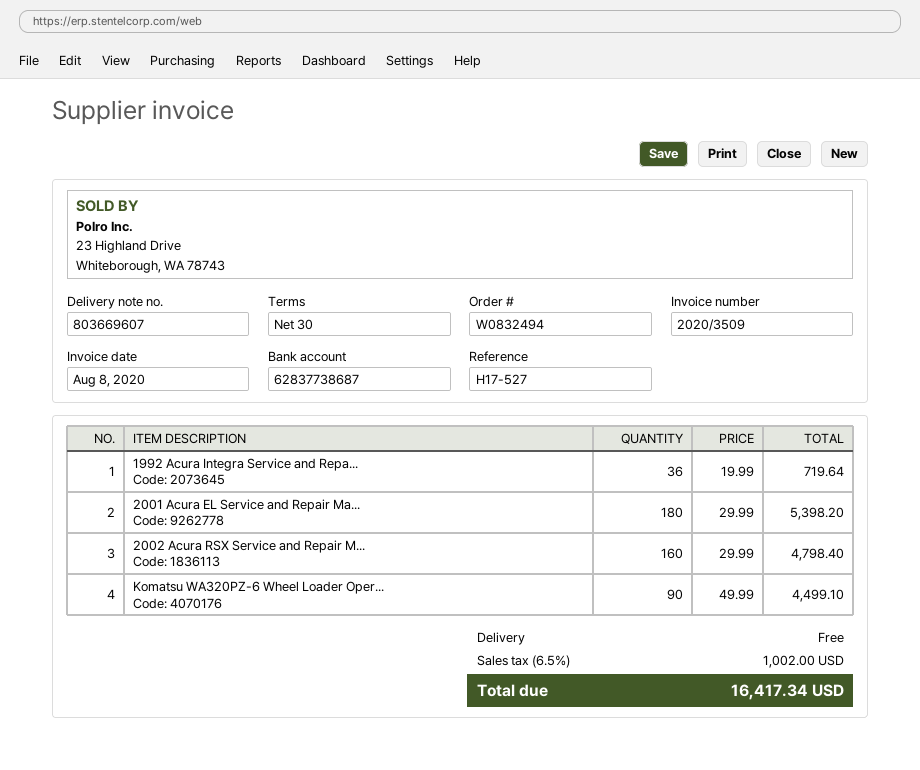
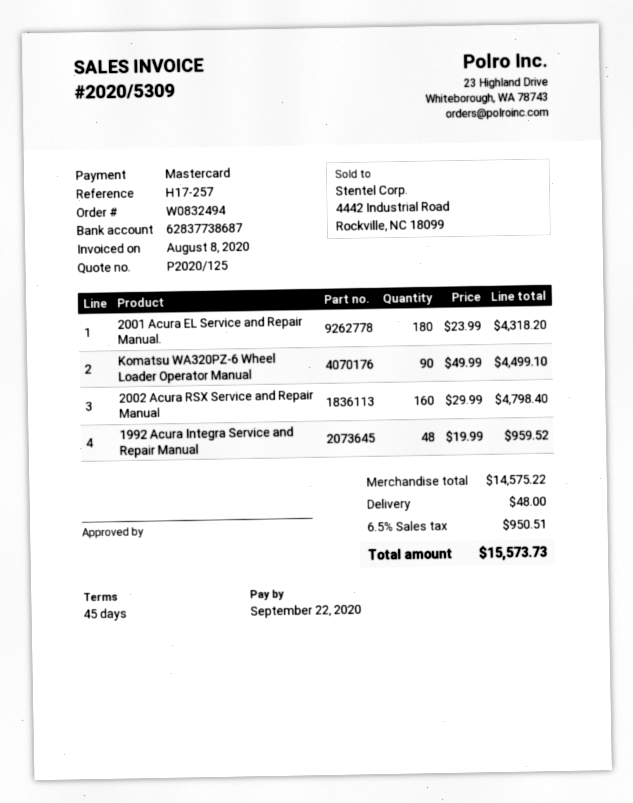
invoice number: 2020/3509 -> 2020/5309
payment terms: 30 days -> 45 days
reference: H17-527 -> H17-257
1992 Acura Integra Service and Repa...: 36 x 19.99 = 719.64 -> 48 x 19.99 = 959.52
2001 Acura EL Service and Repair Ma...: 180 x 29.99 = 5398.20 -> 180 x 23.99 = 4318.20
shipping: 0.00 -> 48.00
tax: 6.5% = 1002.00 -> 6.5% = 950.51
total: 16417.34 -> 15573.73

